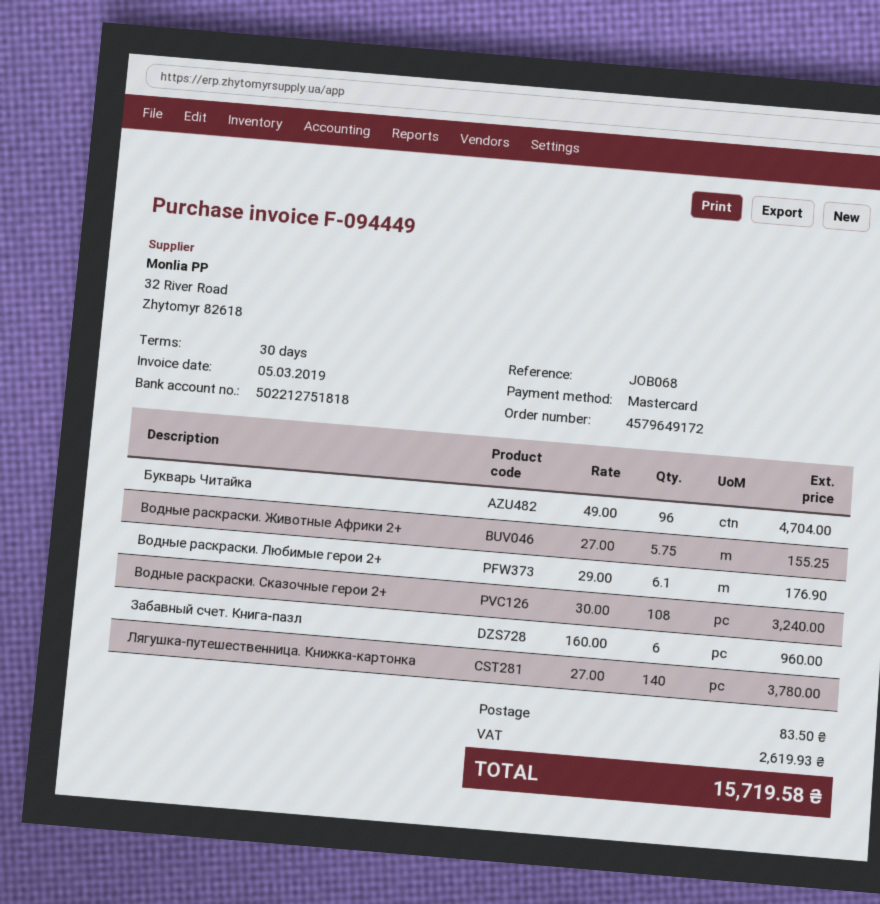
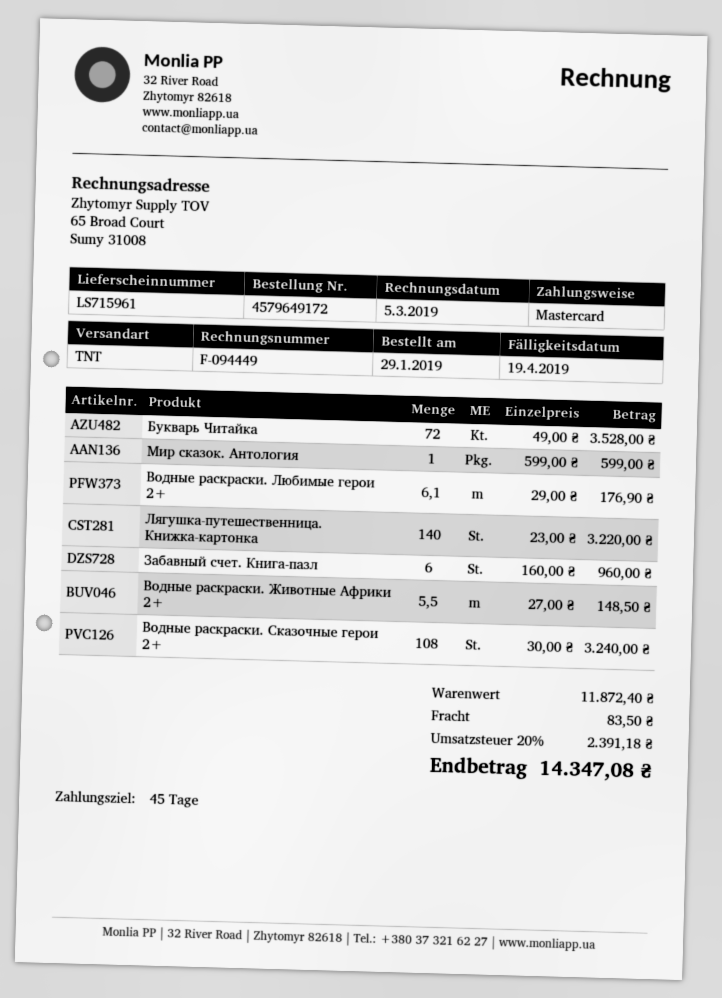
payment terms: 30 days -> 45 days
Букварь Читайка: 96 x 49.00 = 4704.00 -> 72 x 49.00 = 3528.00
Водные раскраски. Животные Африки 2+: 5.75 x 27.00 = 155.25 -> 5.5 x 27.00 = 148.50
Лягушка-путешественница. Книжка-картонка: 140 x 27.00 = 3780.00 -> 140 x 23.00 = 3220.00
Мир сказок. Антология: none -> 1 x 599.00 = 599.00
tax: 2619.93 -> 2391.18
total: 15719.58 -> 14347.08

